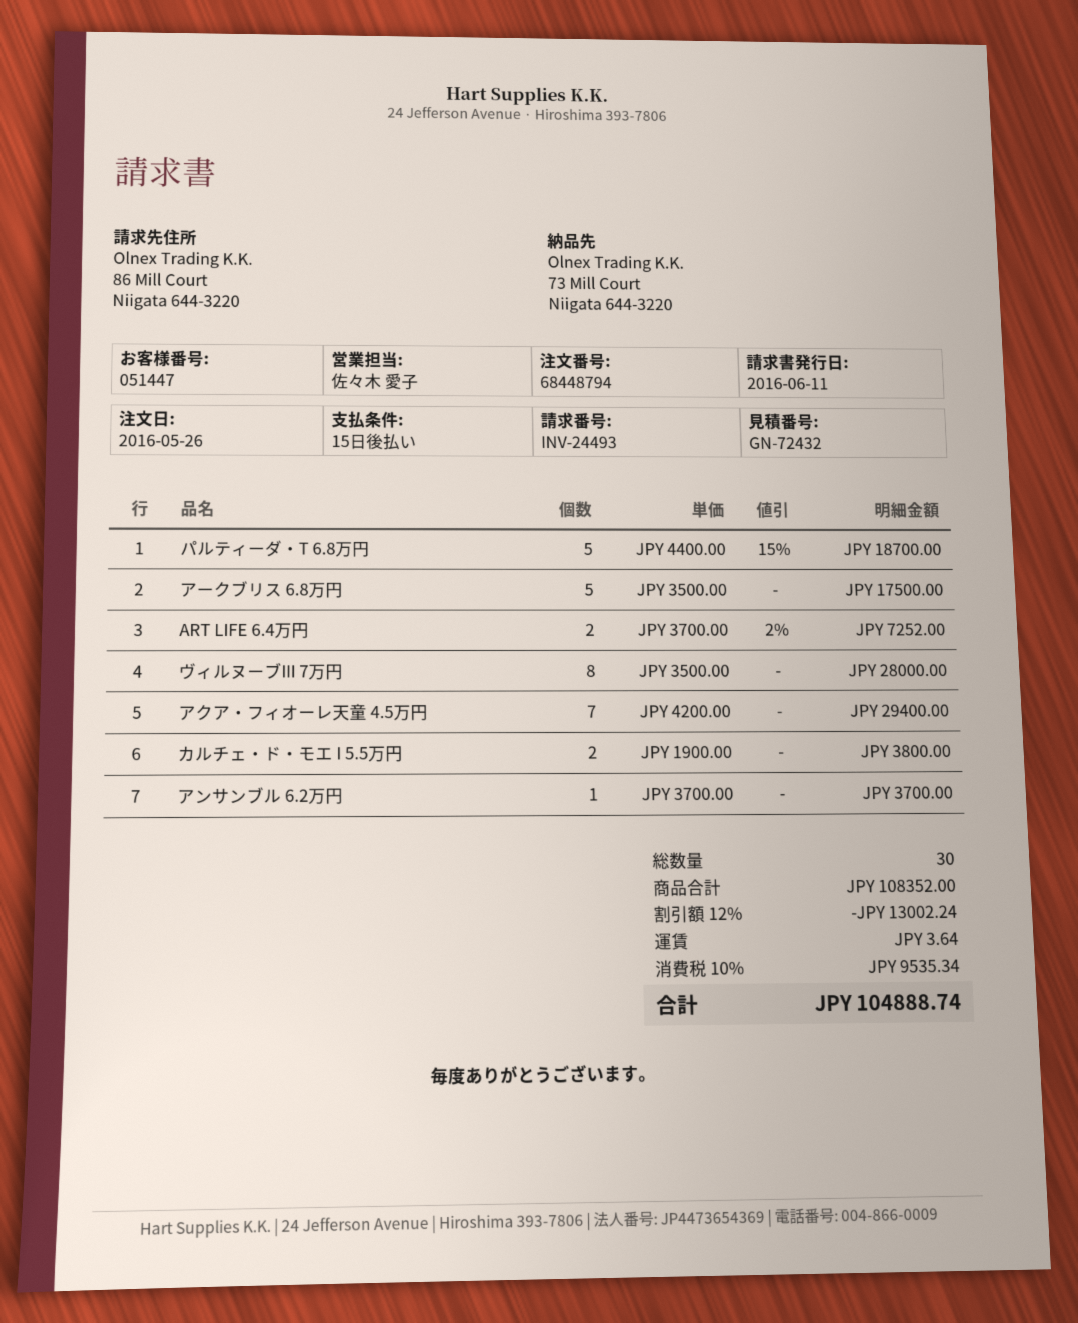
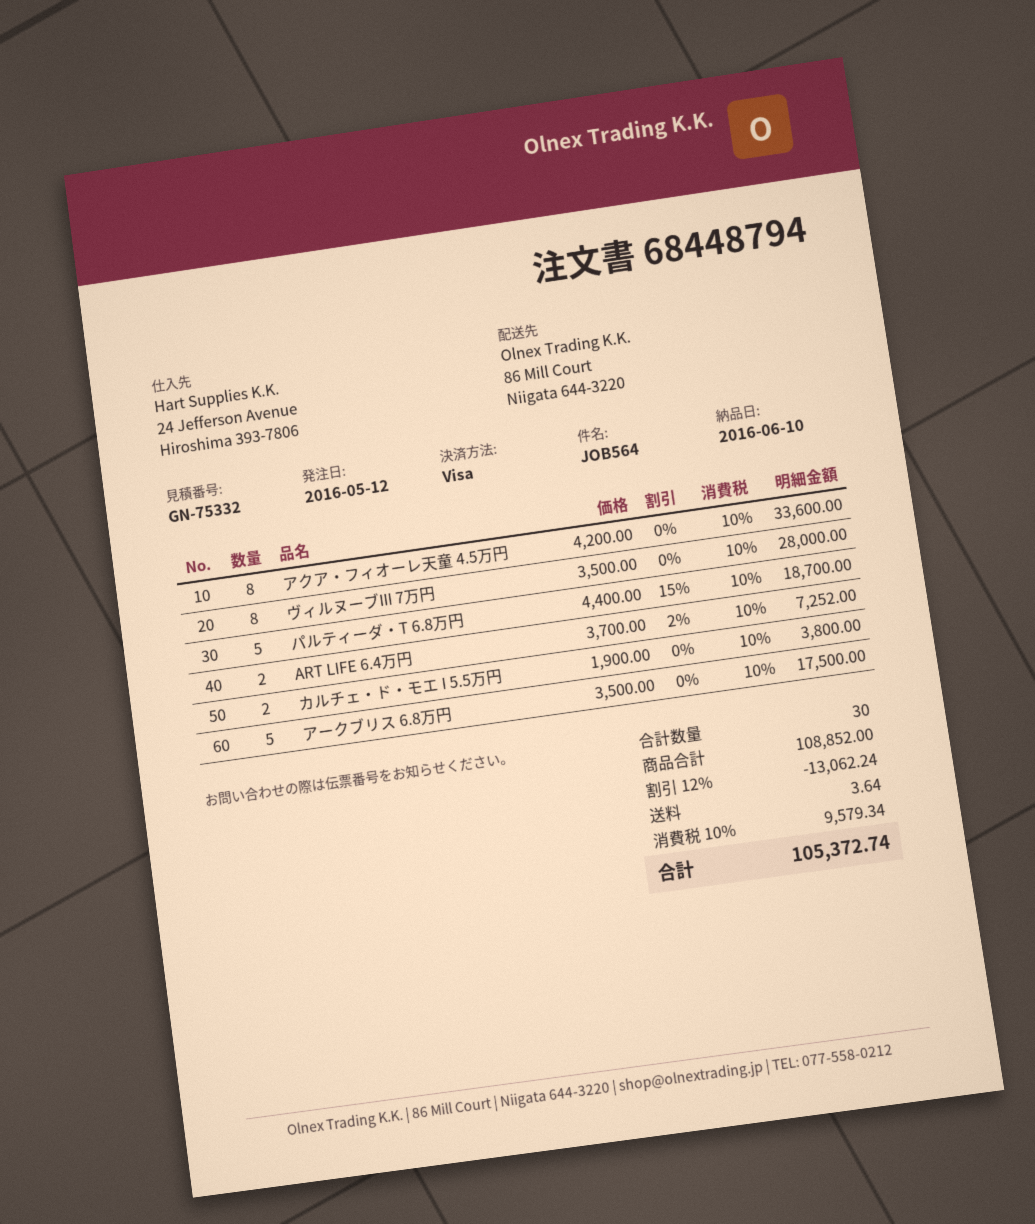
quote number: GN-72432 -> GN-75332
order date: 2016-05-26 -> 2016-05-12
ship to: 73 Mill Court, Niigata 644-3220 -> 86 Mill Court, Niigata 644-3220
アクア・フィオーレ天童 4.5万円: 7 x 4200.00 = 29400.00 -> 8 x 4200.00 = 33600.00
アンサンブル 6.2万円: 1 x 3700.00 = 3700.00 -> none
subtotal: 108352.00 -> 108852.00
discount: 12% = 13002.24 -> 12% = 13062.24
tax: 10% = 9535.34 -> 10% = 9579.34
total: 104888.74 -> 105372.74

